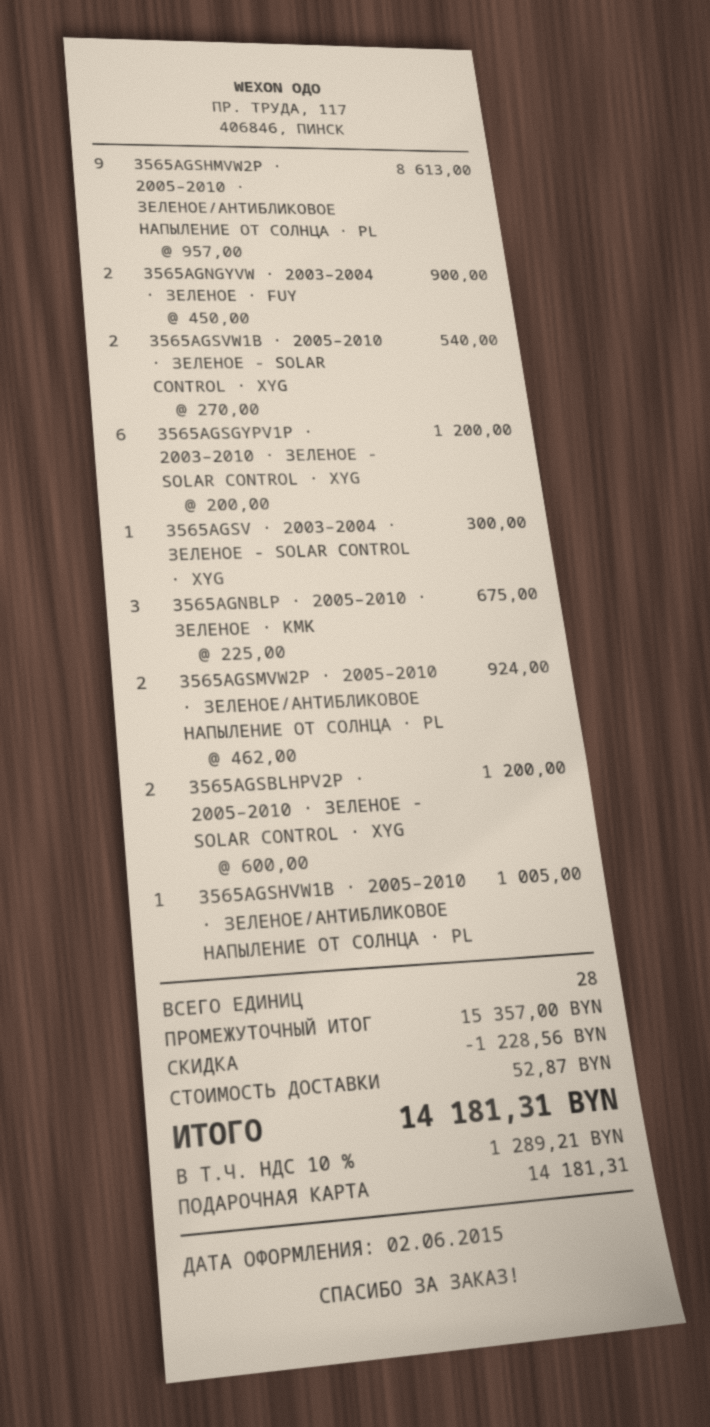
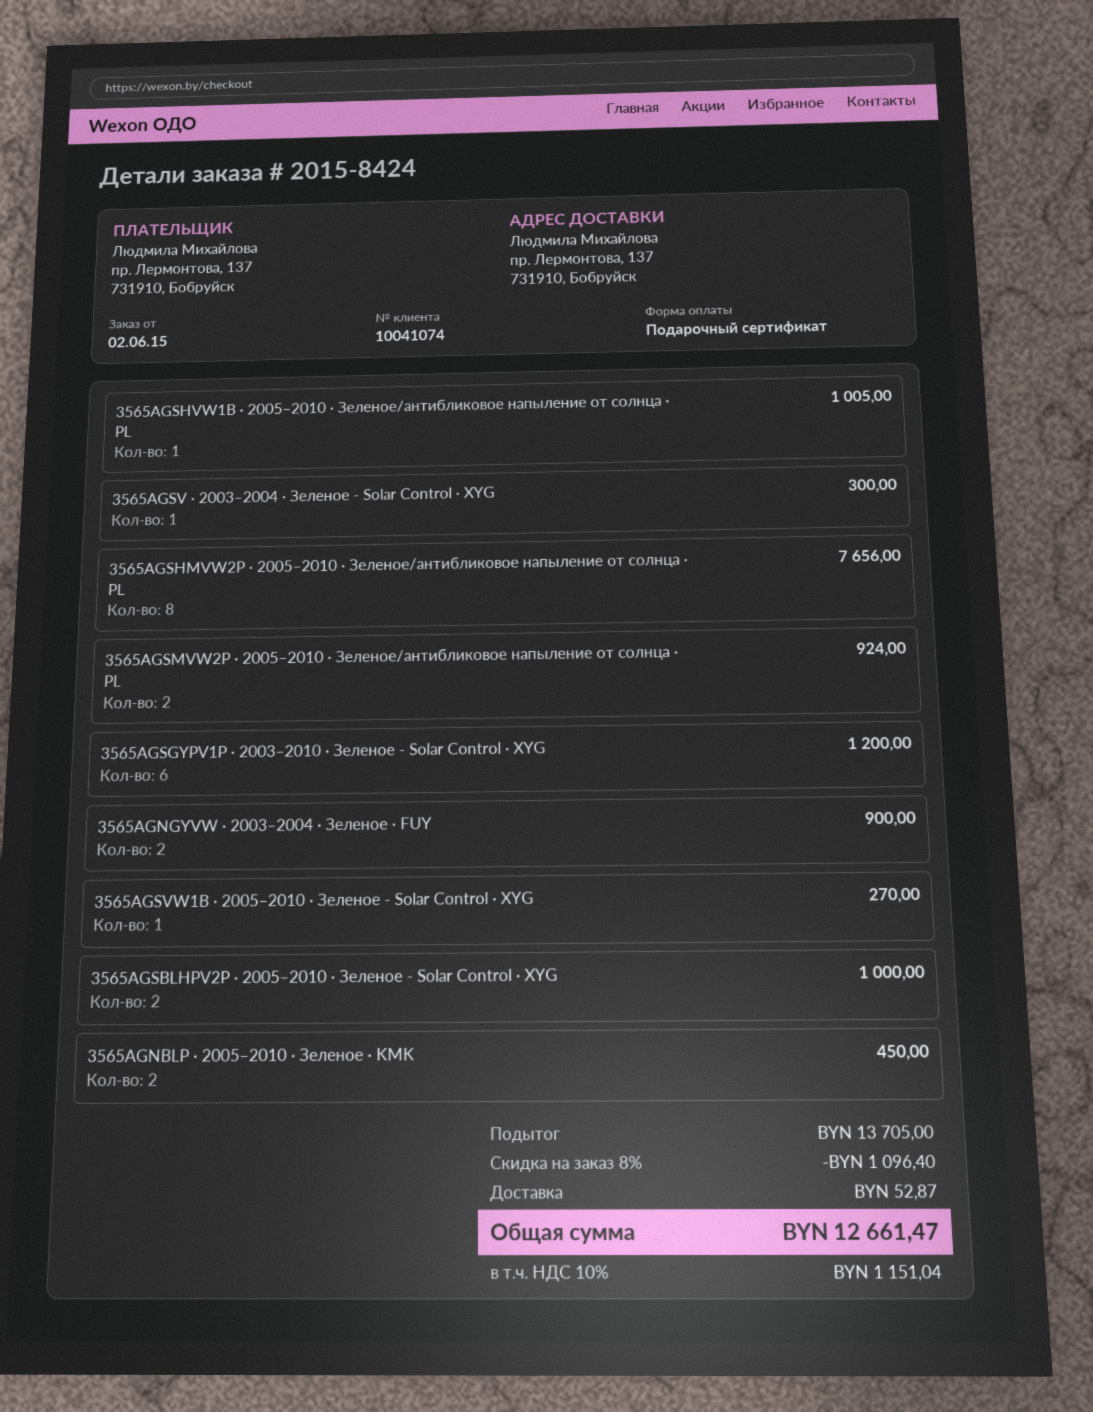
3565AGSHMVW2P · 2005–2010 · ЗЕЛЕНОЕ/АНТИБЛИКОВОЕ НАПЫЛЕНИЕ ОТ СОЛНЦА · PL: 9 for 8613.00 -> 8 for 7656.00
3565AGSVW1B · 2005–2010 · ЗЕЛЕНОЕ - SOLAR CONTROL · XYG: 2 for 540.00 -> 1 for 270.00
3565AGNBLP · 2005–2010 · ЗЕЛЕНОЕ · KMK: 3 for 675.00 -> 2 for 450.00
3565AGSBLHPV2P · 2005–2010 · ЗЕЛЕНОЕ - SOLAR CONTROL · XYG: 2 for 1200.00 -> 2 for 1000.00
subtotal: 15357.00 -> 13705.00
discount: 1228.56 -> 1096.40
tax: 10% = 1289.21 -> 10% = 1151.04
total: 14181.31 -> 12661.47

